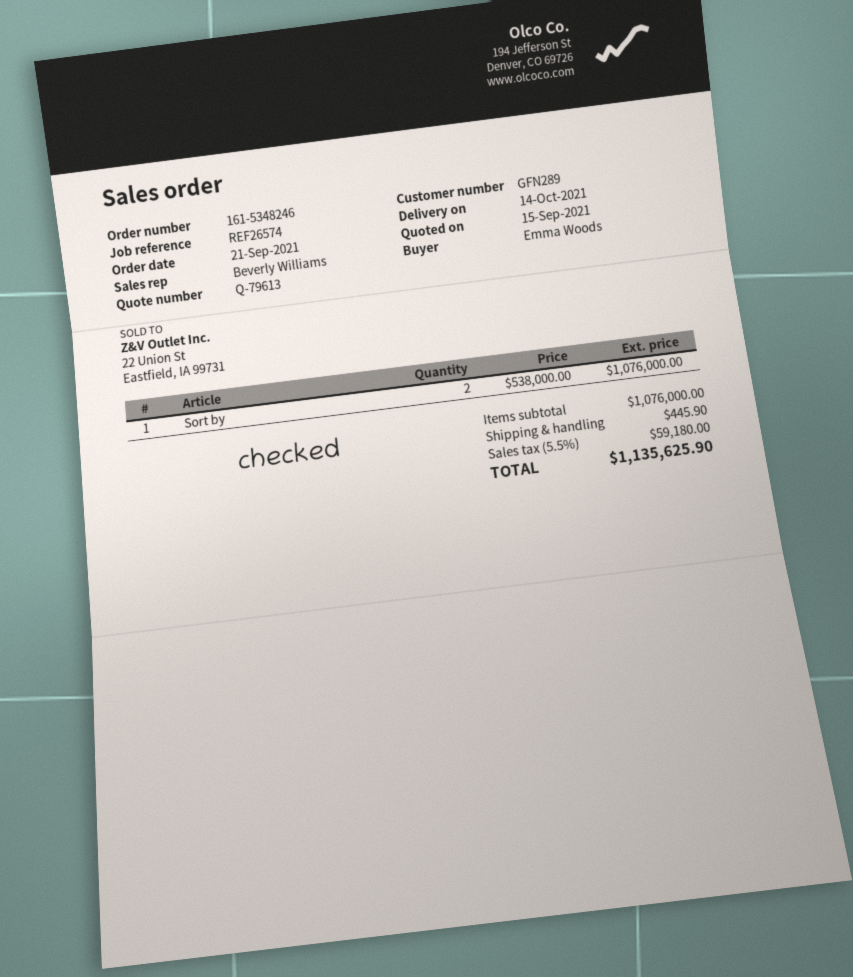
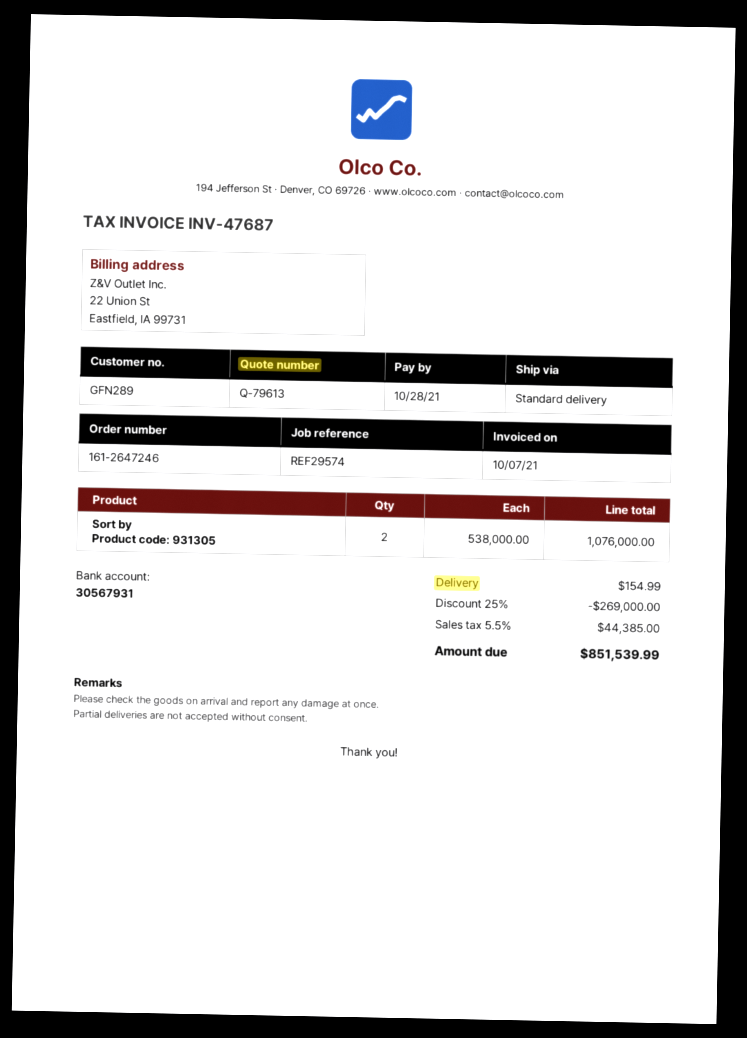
order number: 161-5348246 -> 161-2647246
reference: REF26574 -> REF29574
discount: none -> 25% = 269000.00
shipping: 445.90 -> 154.99
tax: 5.5% = 59180.00 -> 5.5% = 44385.00
total: 1135625.90 -> 851539.99

